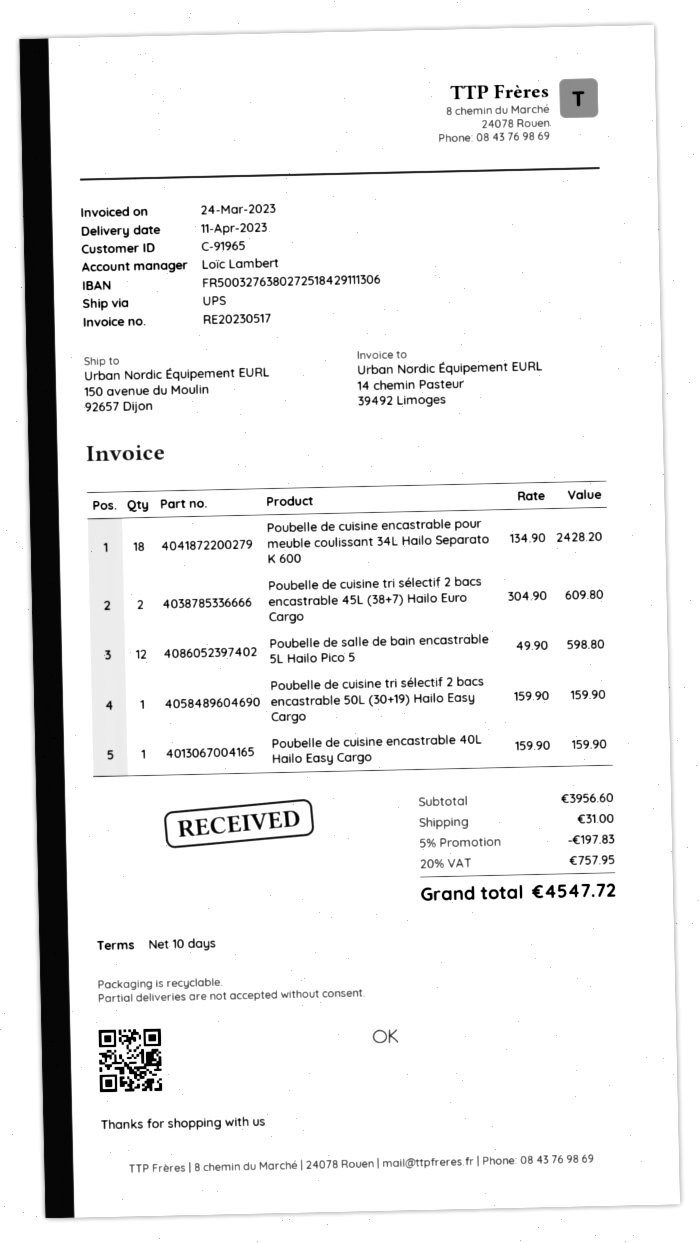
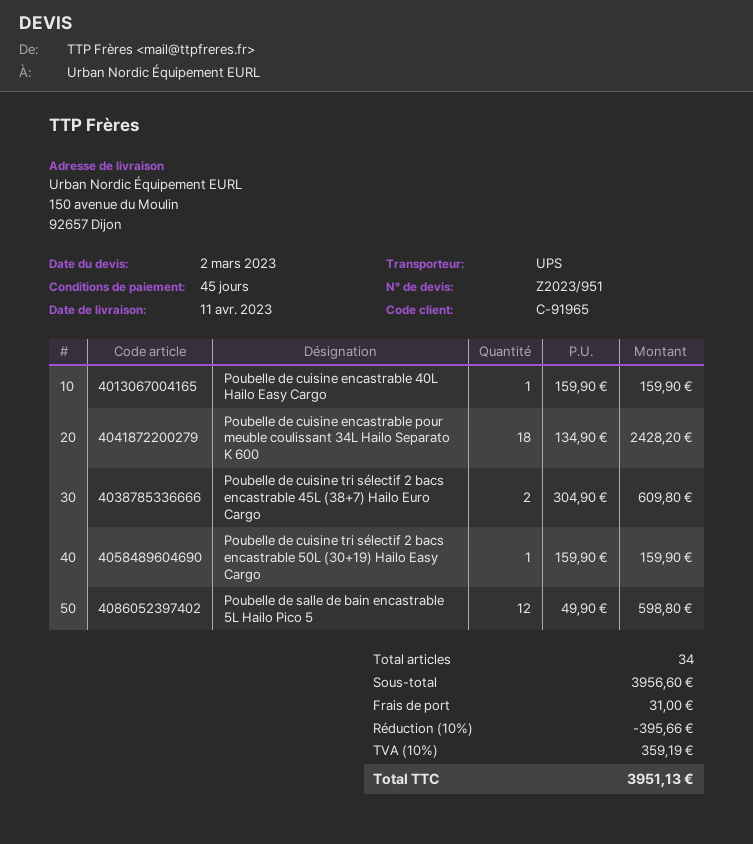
payment terms: 10 days -> 45 days
discount: 5% = 197.83 -> 10% = 395.66
tax: 20% = 757.95 -> 10% = 359.19
total: 4547.72 -> 3951.13

